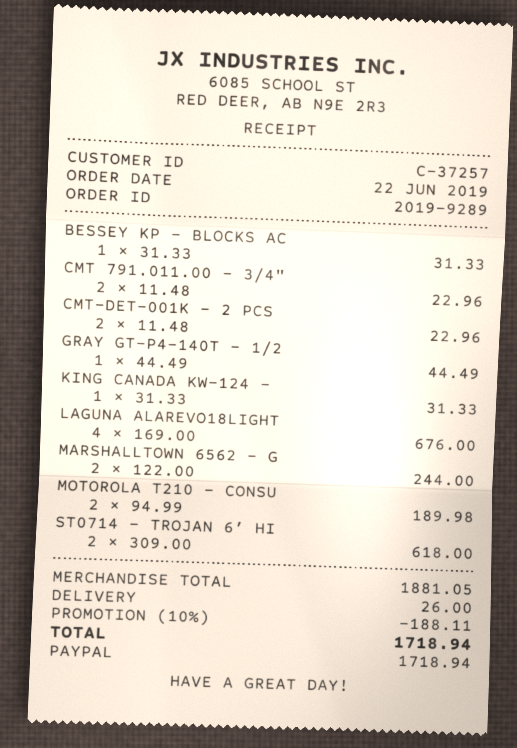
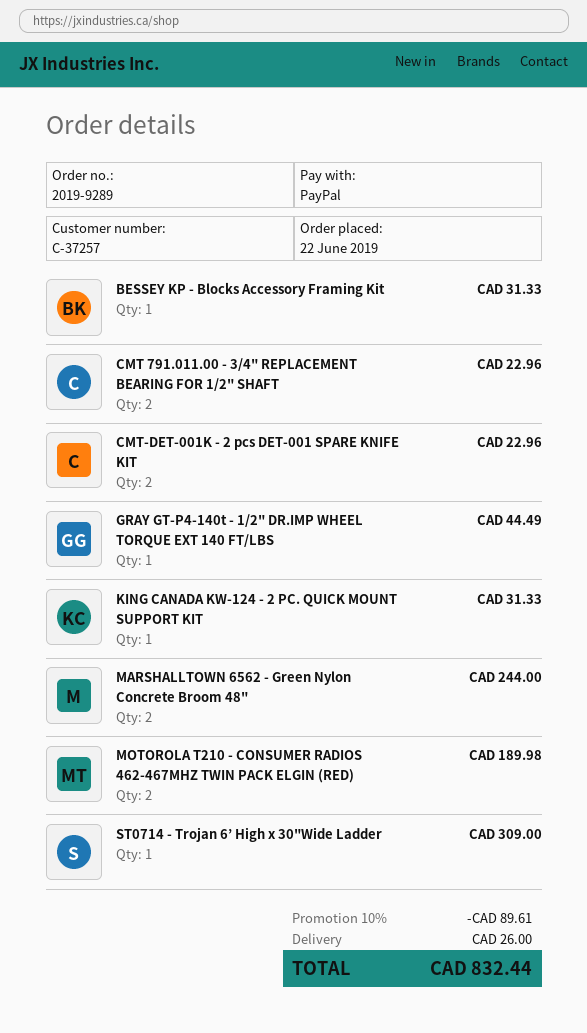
LAGUNA ALAREVO18LIGHT: 4 for 676.00 -> none
ST0714 - TROJAN 6’ HI: 2 for 618.00 -> 1 for 309.00
discount: 10% = 188.11 -> 10% = 89.61
total: 1718.94 -> 832.44

